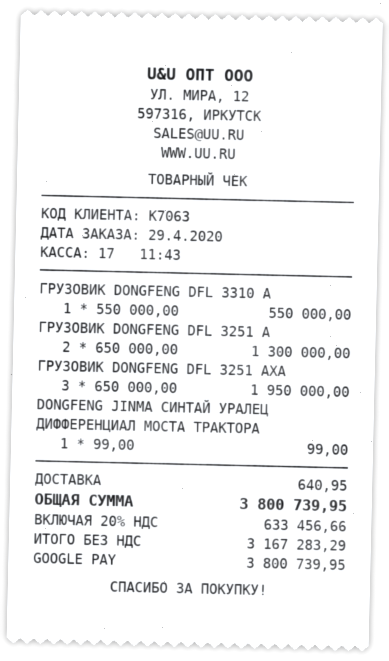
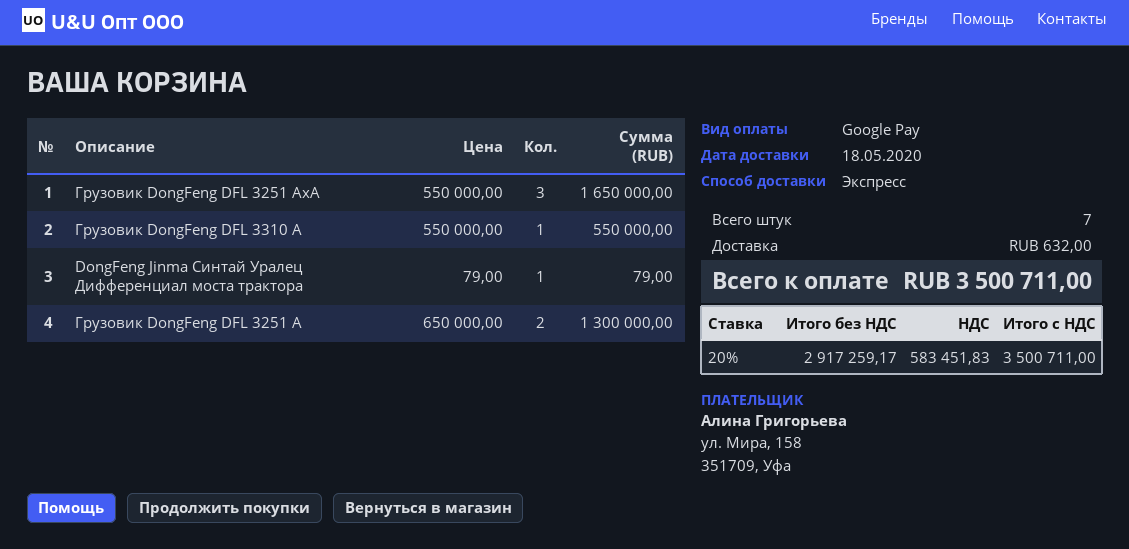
ГРУЗОВИК DONGFENG DFL 3251 AXA: 3 x 650000.00 = 1950000.00 -> 3 x 550000.00 = 1650000.00
DONGFENG JINMA СИНТАЙ УРАЛЕЦ ДИФФЕРЕНЦИАЛ МОСТА ТРАКТОРА: 1 x 99.00 = 99.00 -> 1 x 79.00 = 79.00
shipping: 640.95 -> 632.00
net: 3167283.29 -> 2917259.17
tax: 20% = 633456.66 -> 20% = 583451.83
total: 3800739.95 -> 3500711.00

